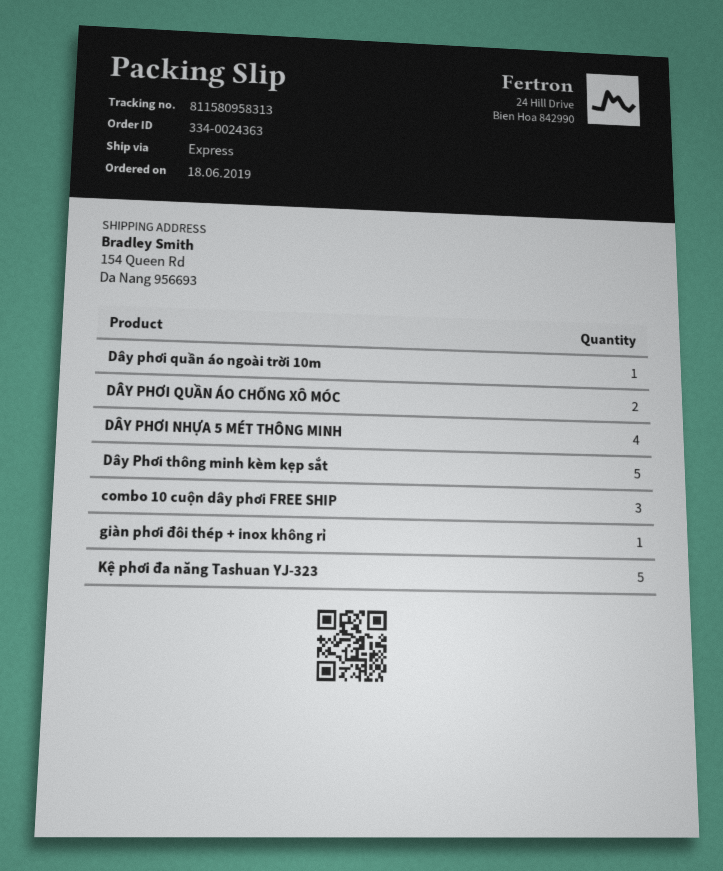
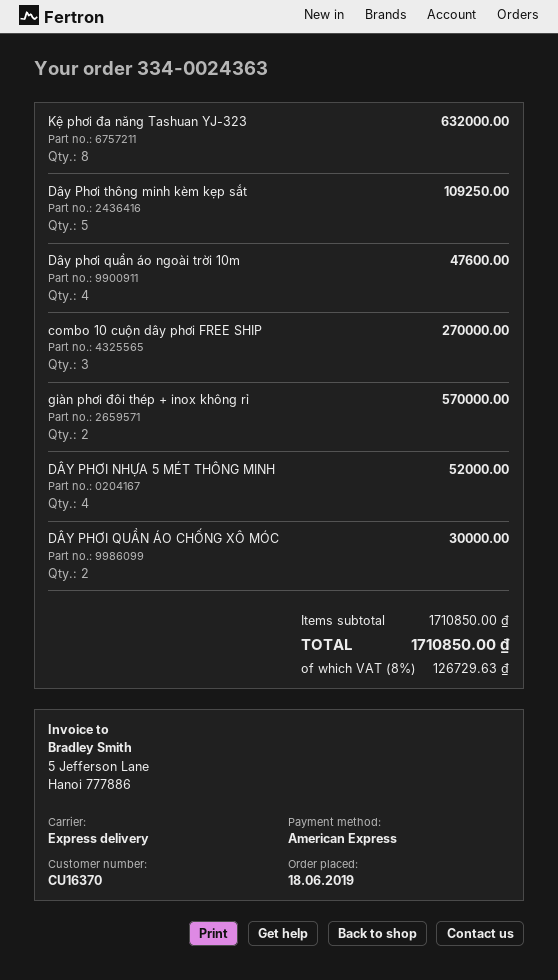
Dây phơi quần áo ngoài trời 10m: 1 -> 4
giàn phơi đôi thép + inox không rỉ: 1 -> 2
Kệ phơi đa năng Tashuan YJ-323: 5 -> 8

